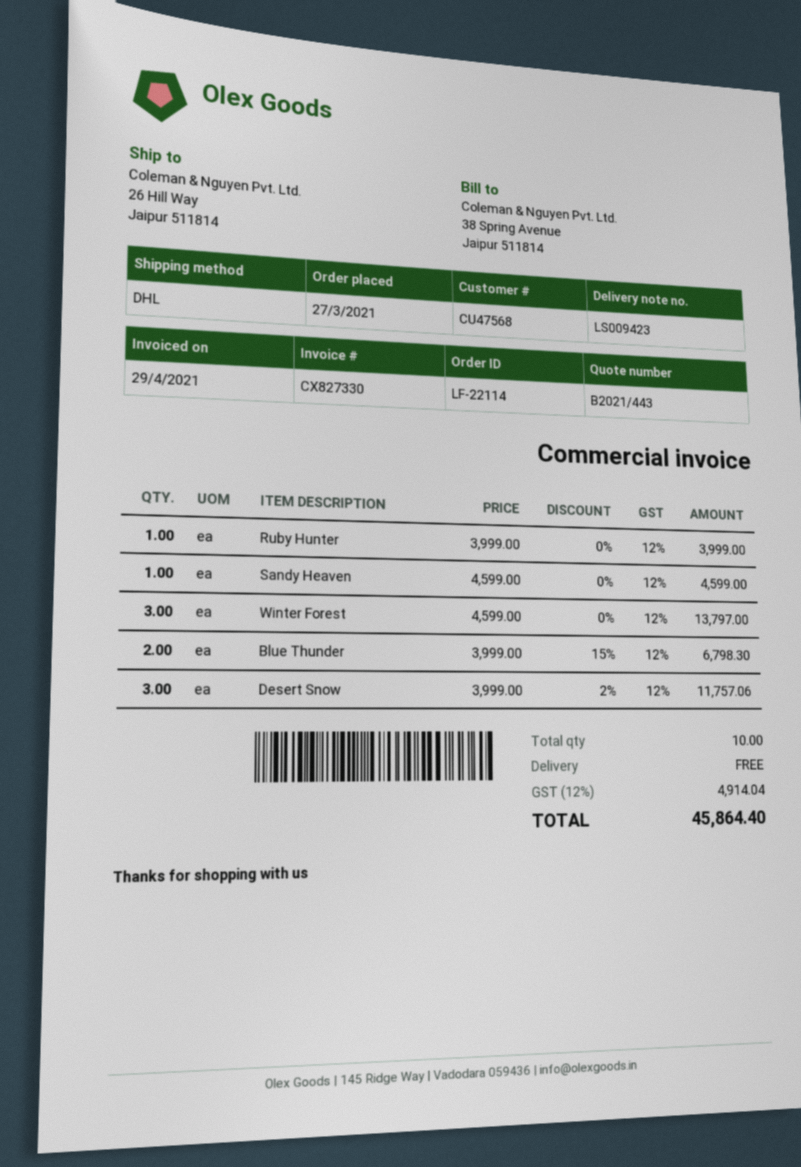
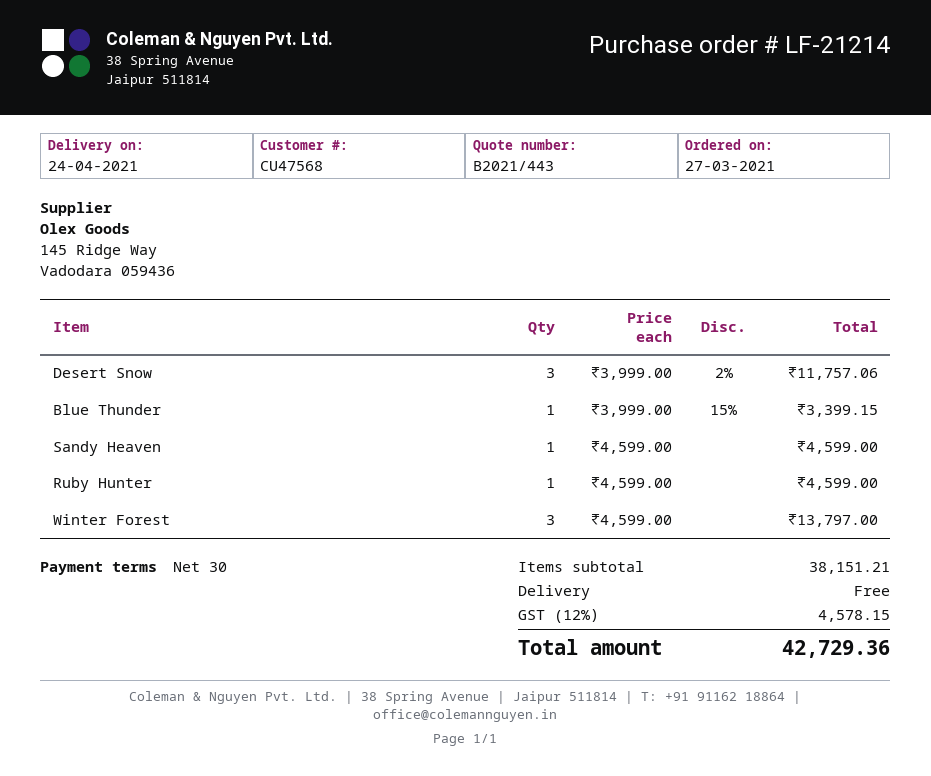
order number: LF-22114 -> LF-21214
Ruby Hunter: 1 x 3999.00 = 3999.00 -> 1 x 4599.00 = 4599.00
Blue Thunder: 2 x 3999.00 - 15% = 6798.30 -> 1 x 3999.00 - 15% = 3399.15
tax: 12% = 4914.04 -> 12% = 4578.15
total: 45864.40 -> 42729.36

